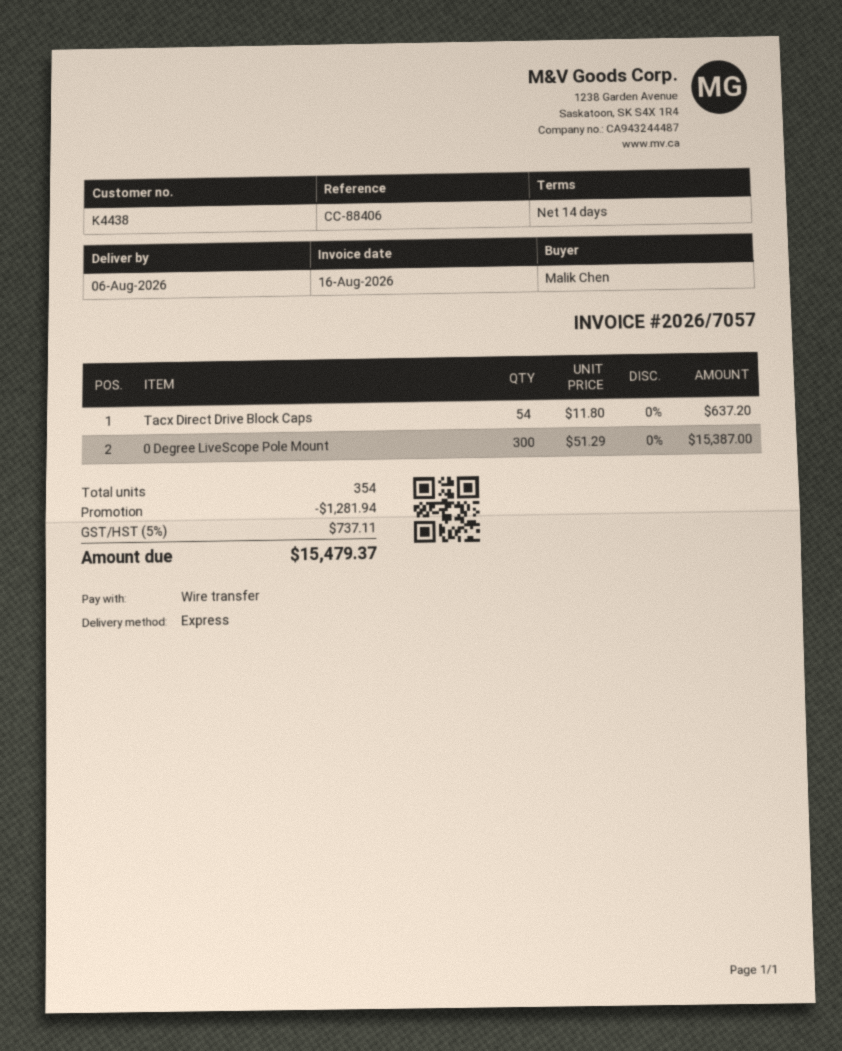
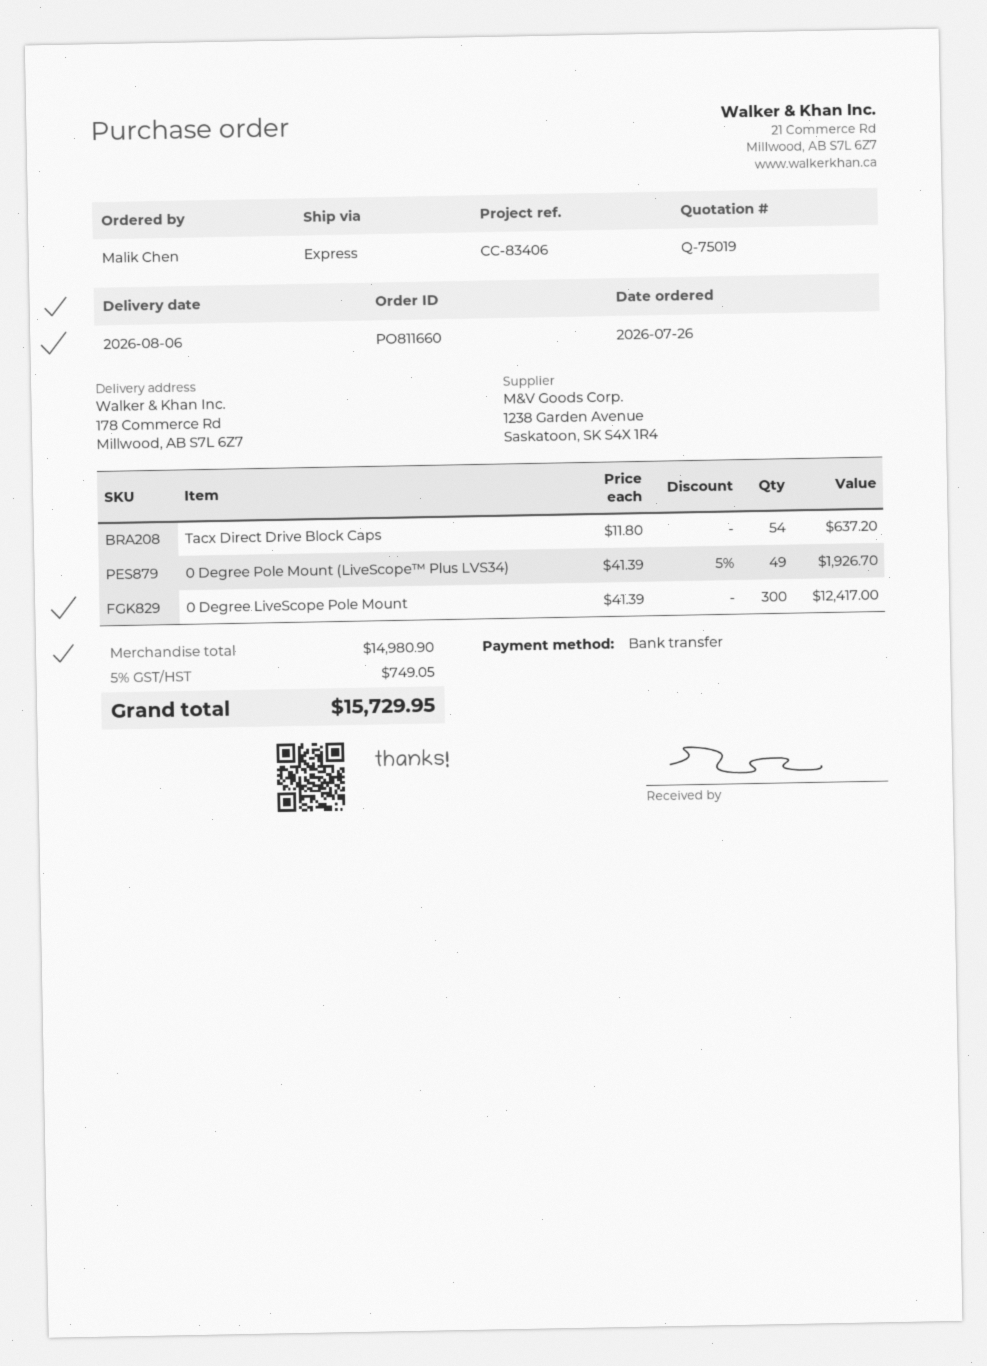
reference: CC-88406 -> CC-83406
0 Degree LiveScope Pole Mount: 300 x 51.29 = 15387.00 -> 300 x 41.39 = 12417.00
0 Degree Pole Mount (LiveScope™ Plus LVS34): none -> 49 x 41.39 - 5% = 1926.70
discount: 1281.94 -> none
tax: 5% = 737.11 -> 5% = 749.05
total: 15479.37 -> 15729.95

